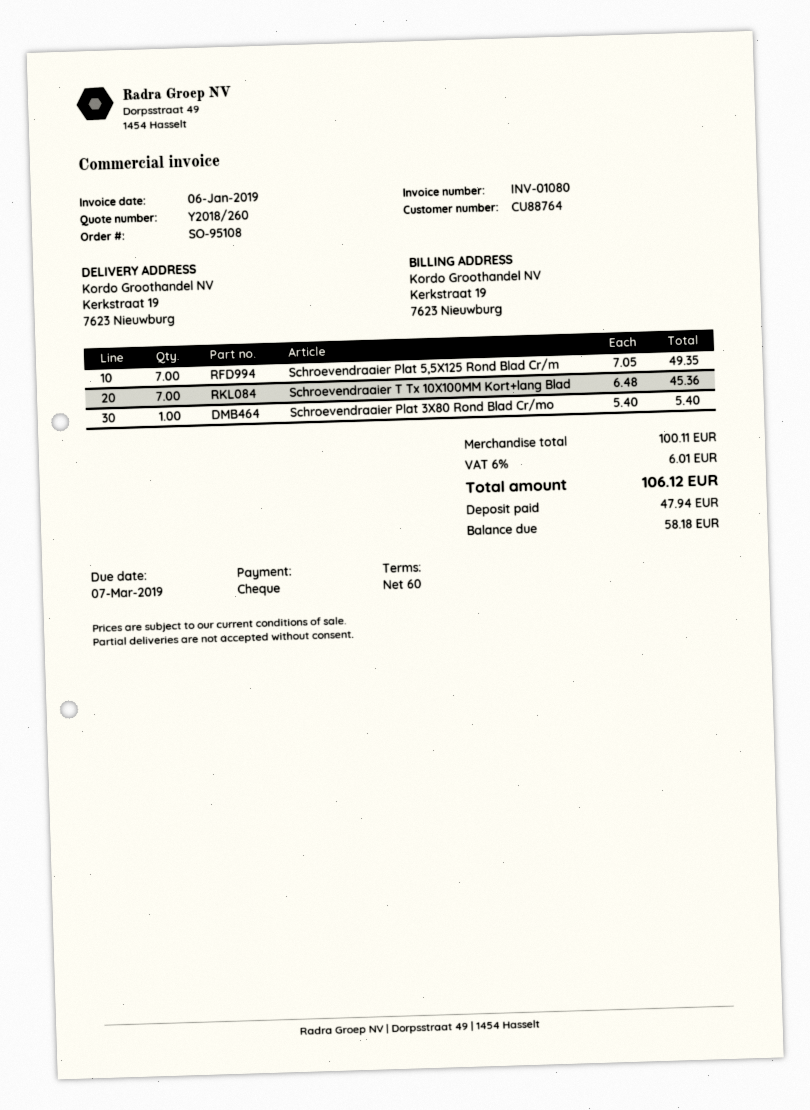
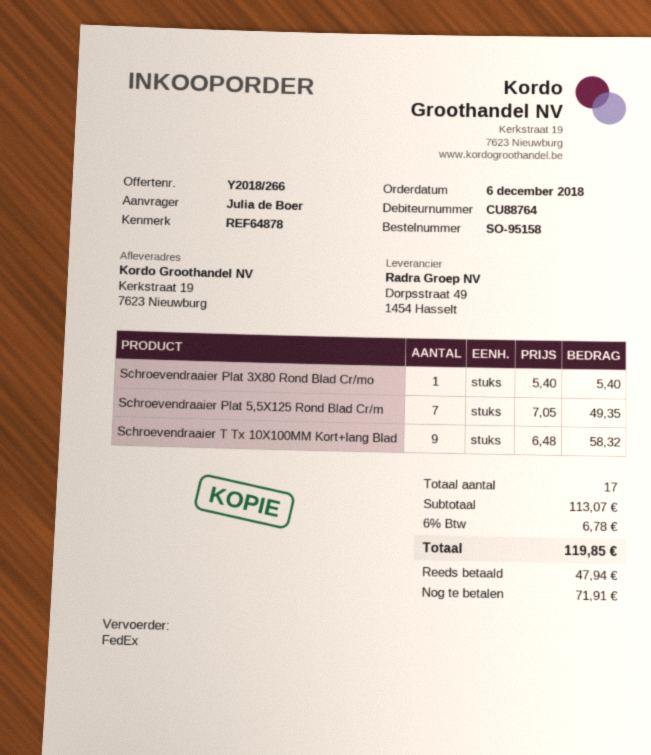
quote number: Y2018/260 -> Y2018/266
order number: SO-95108 -> SO-95158
Schroevendraaier T Tx 10X100MM Kort+lang Blad: 7 x 6.48 = 45.36 -> 9 x 6.48 = 58.32
subtotal: 100.11 -> 113.07
tax: 6% = 6.01 -> 6% = 6.78
total: 106.12 -> 119.85
balance: 58.18 -> 71.91

